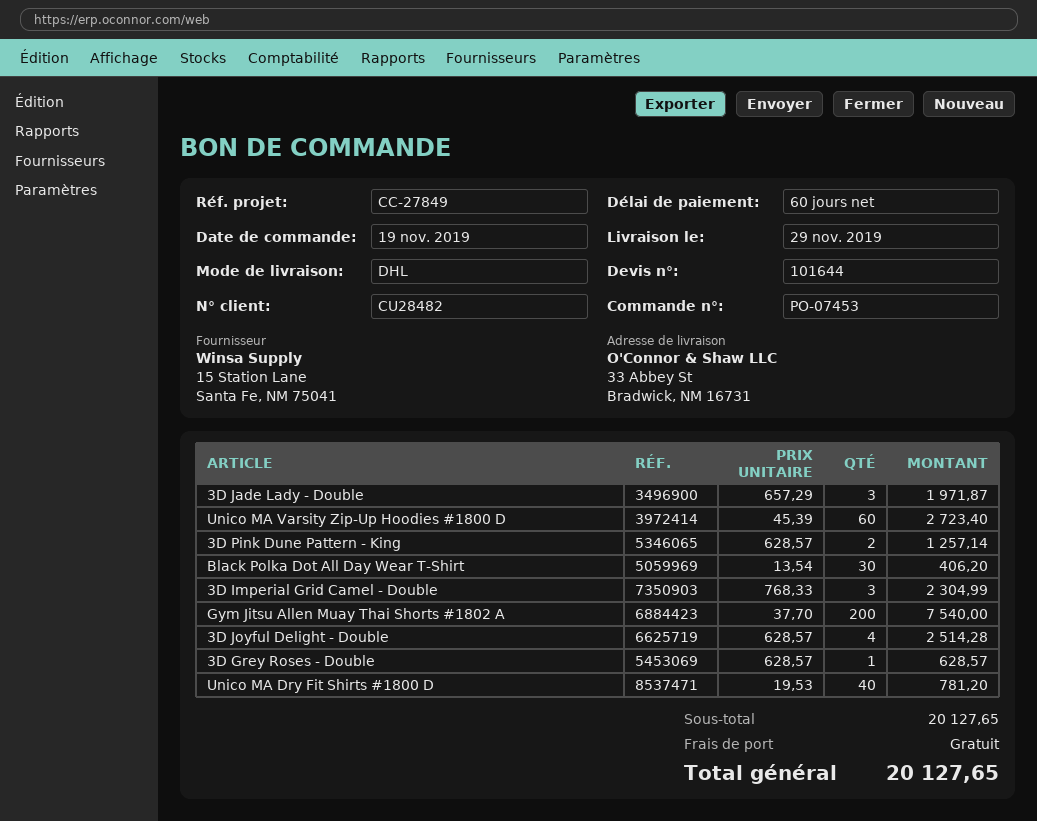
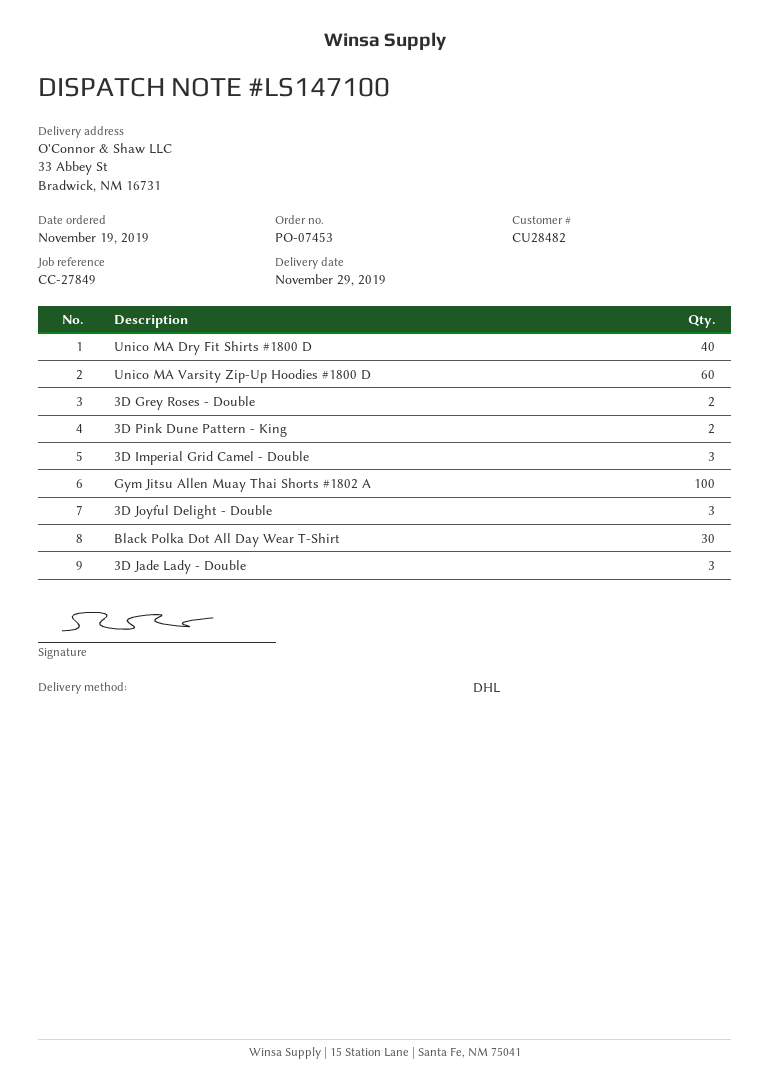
Gym Jitsu Allen Muay Thai Shorts #1802 A: 200 -> 100
3D Joyful Delight - Double: 4 -> 3
3D Grey Roses - Double: 1 -> 2

